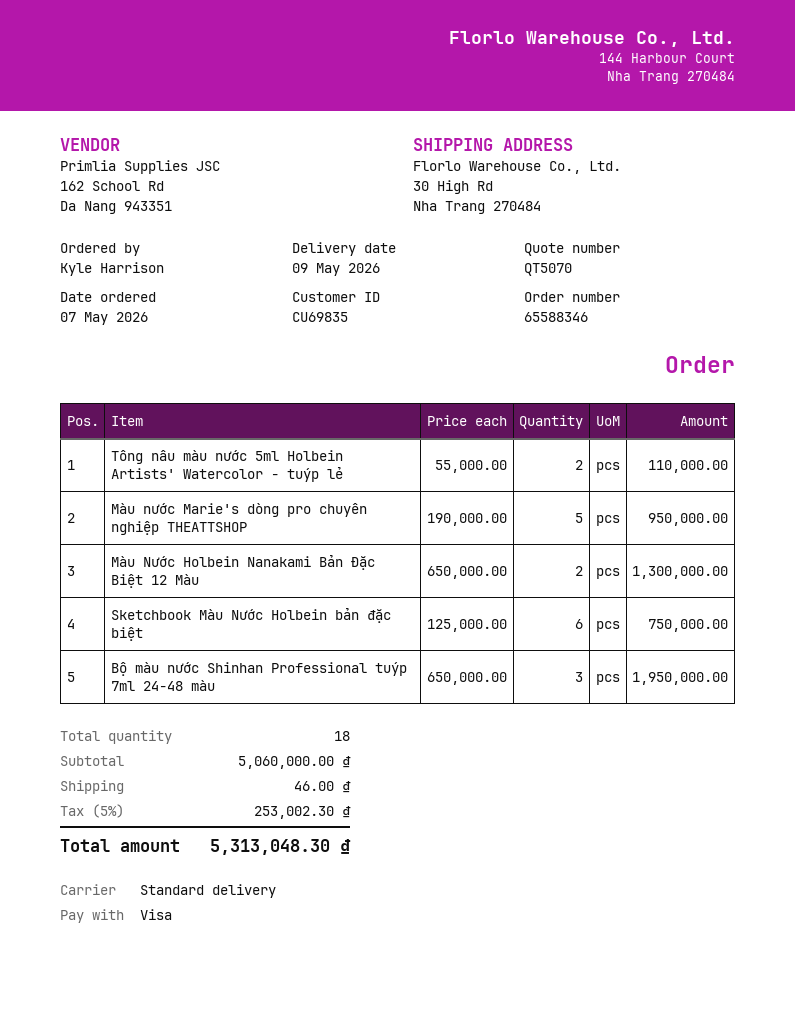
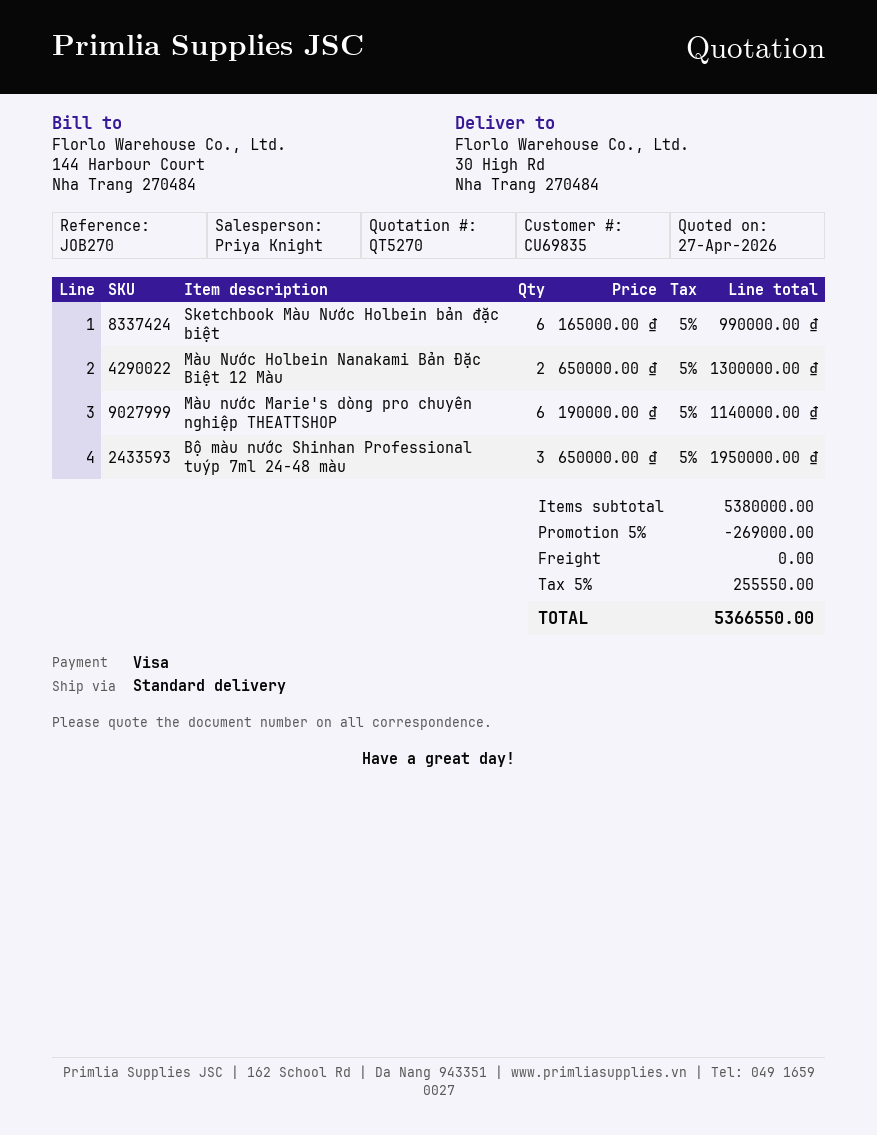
quote number: QT5070 -> QT5270
Tông nâu màu nước 5ml Holbein Artists' Watercolor - tuýp lẻ: 2 x 55000.00 = 110000.00 -> none
Màu nước Marie's dòng pro chuyên nghiệp THEATTSHOP: 5 x 190000.00 = 950000.00 -> 6 x 190000.00 = 1140000.00
Sketchbook Màu Nước Holbein bản đặc biệt: 6 x 125000.00 = 750000.00 -> 6 x 165000.00 = 990000.00
subtotal: 5060000.00 -> 5380000.00
discount: none -> 5% = 269000.00
shipping: 46.00 -> 0.00
tax: 5% = 253002.30 -> 5% = 255550.00
total: 5313048.30 -> 5366550.00

